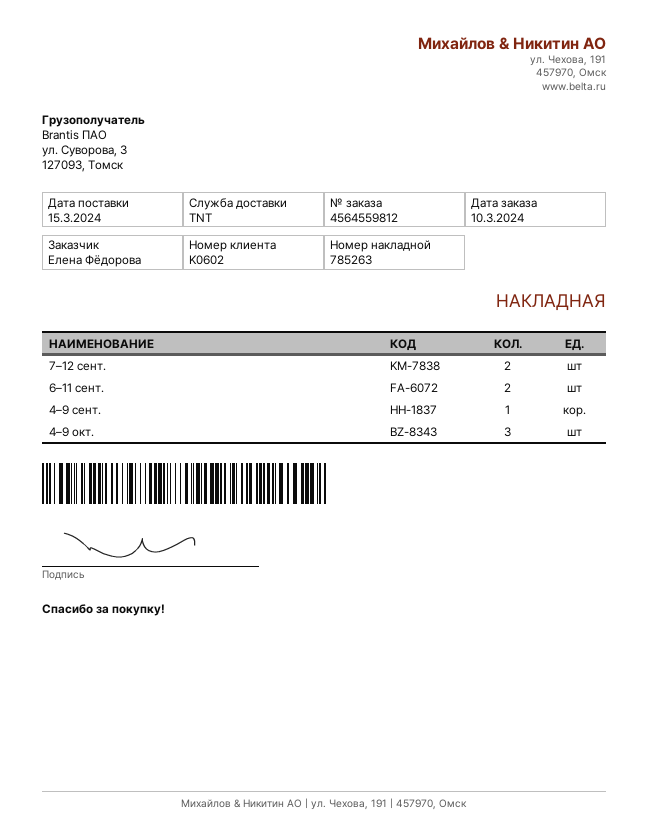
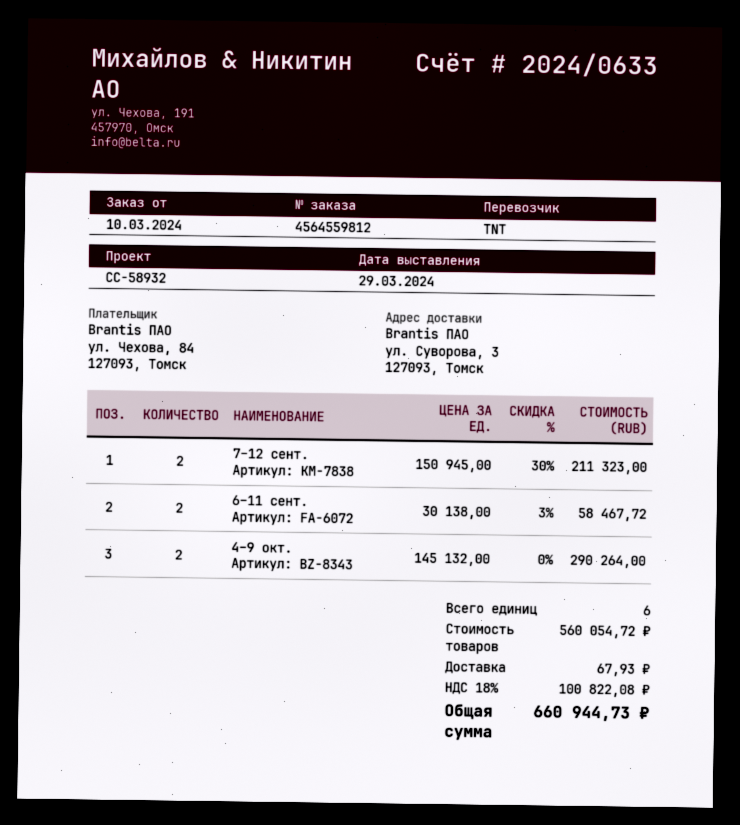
4–9 сент.: 1 -> none
4–9 окт.: 3 -> 2

